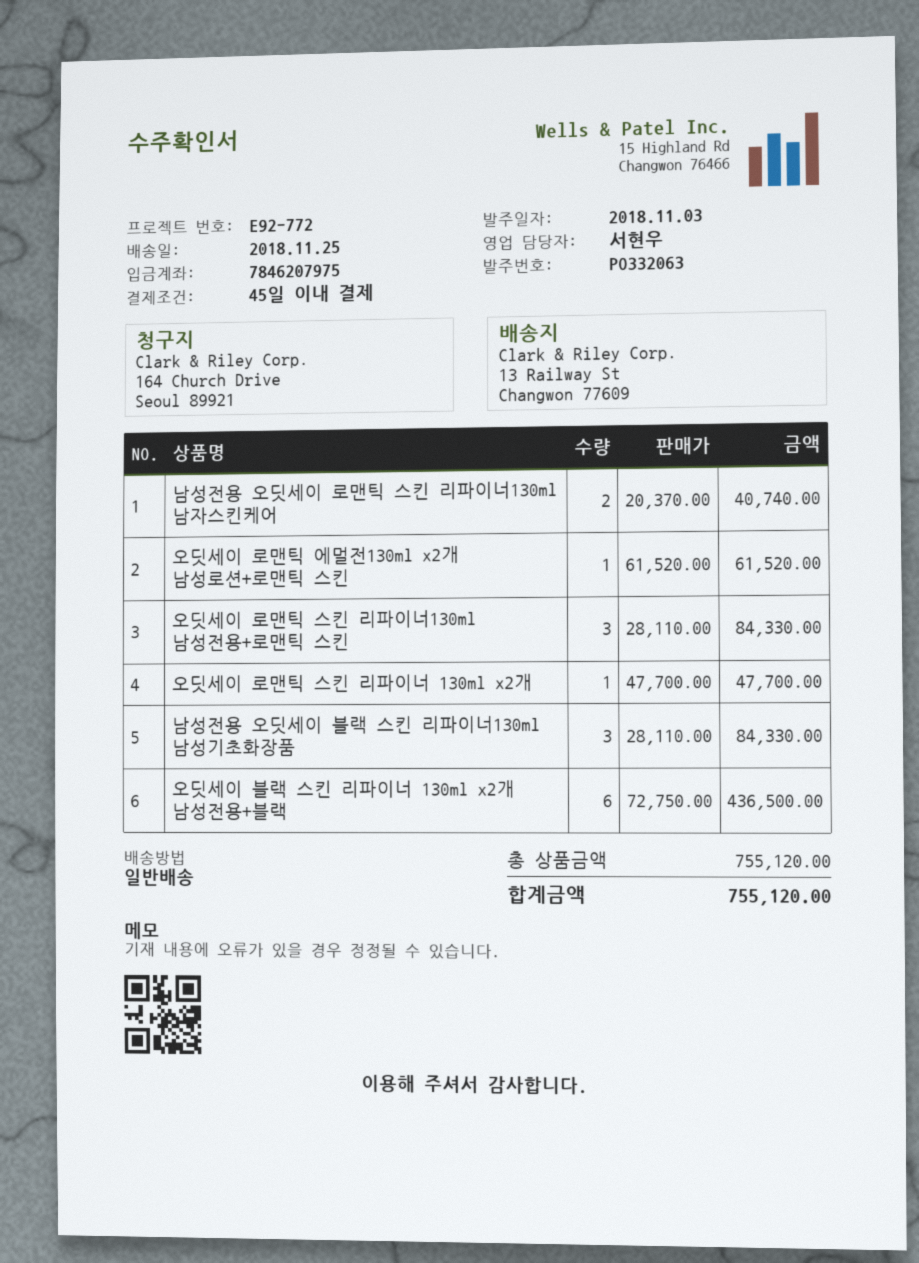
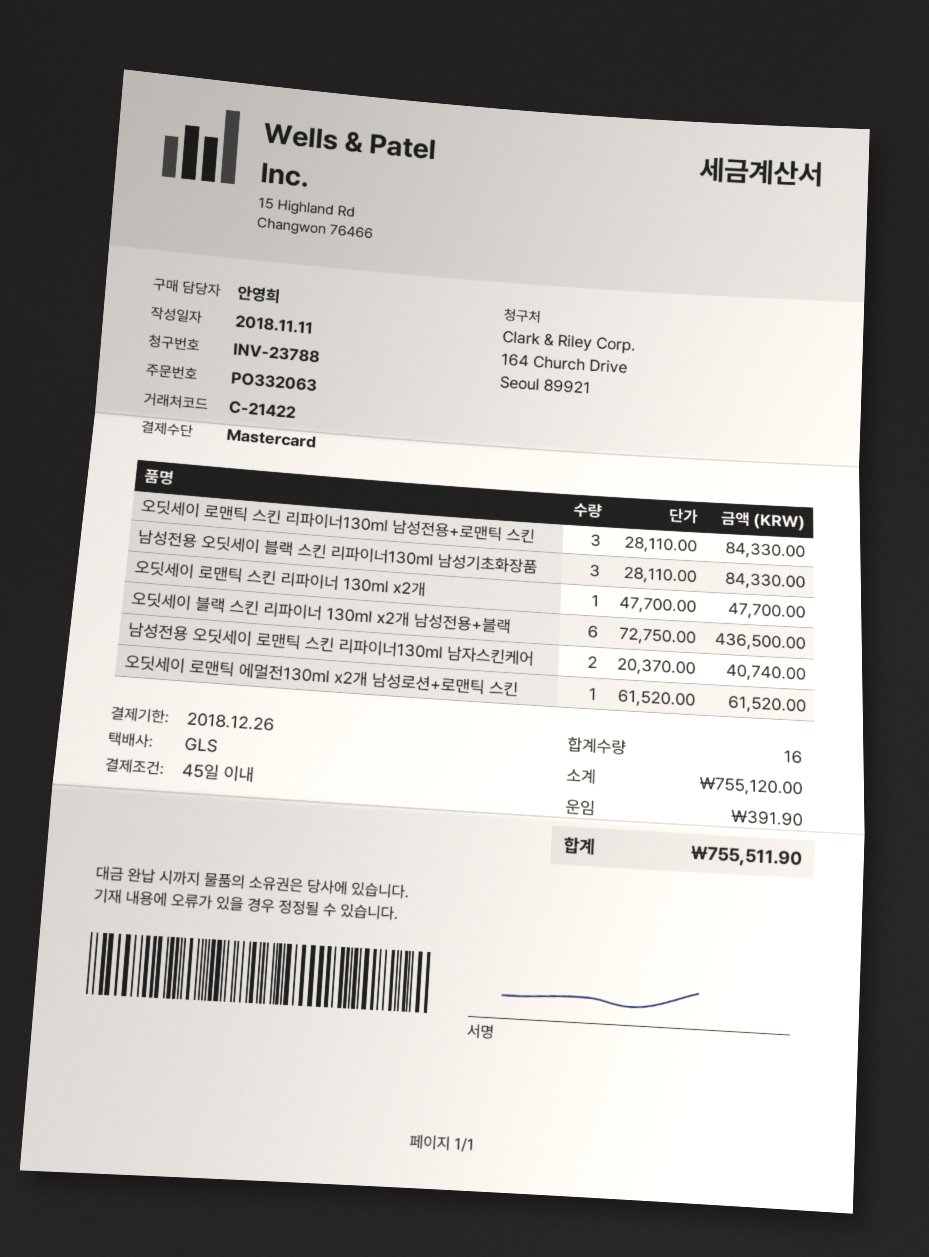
shipping method: standard -> GLS
shipping: none -> 391.90
total: 755120.00 -> 755511.90

